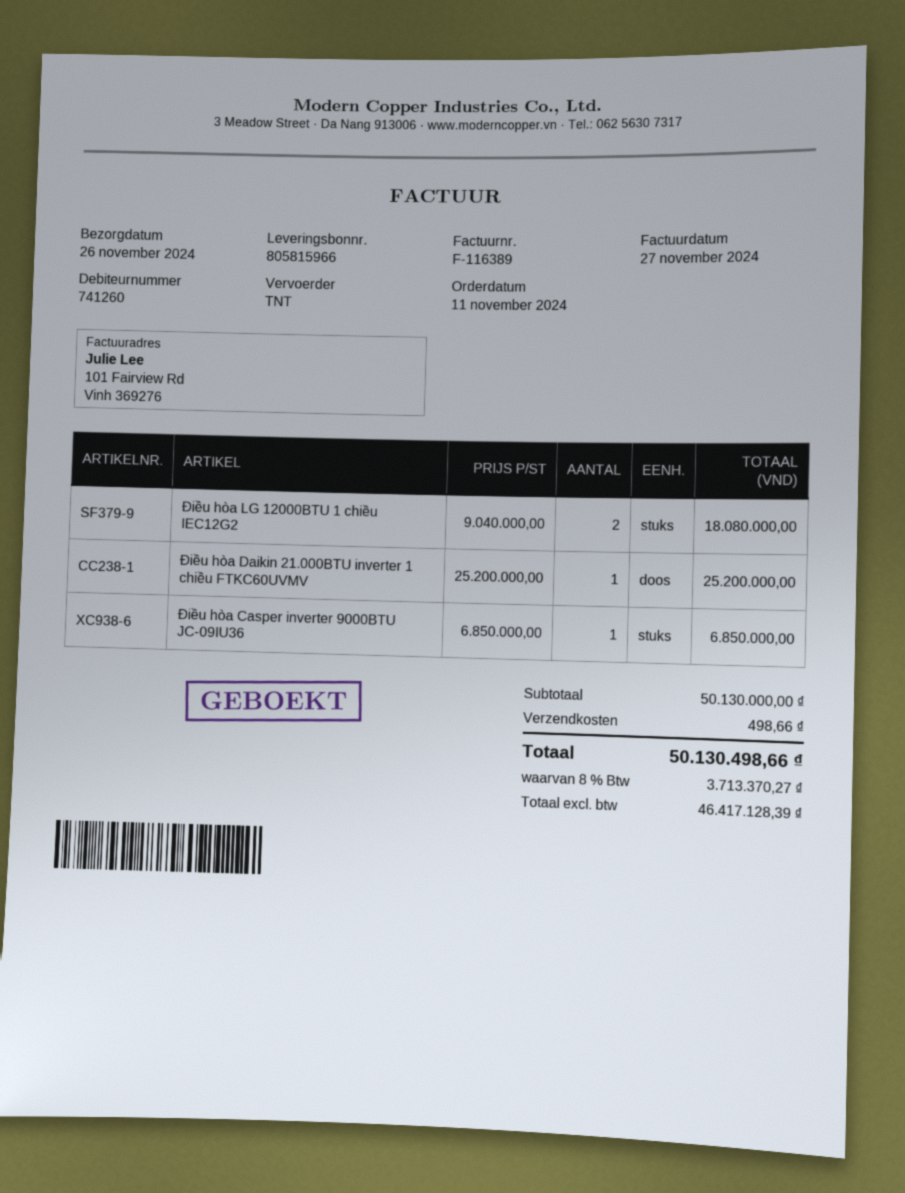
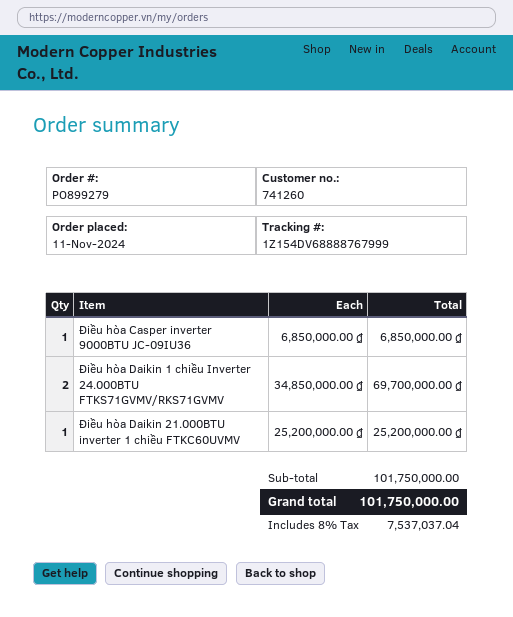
Điều hòa LG 12000BTU 1 chiều IEC12G2: 2 x 9040000.00 = 18080000.00 -> none
Điều hòa Daikin 1 chiều Inverter 24.000BTU FTKS71GVMV/RKS71GVMV: none -> 2 x 34850000.00 = 69700000.00
subtotal: 50130000.00 -> 101750000.00
shipping: 498.66 -> none
tax: 8% = 3713370.27 -> 8% = 7537037.04
total: 50130498.66 -> 101750000.00

